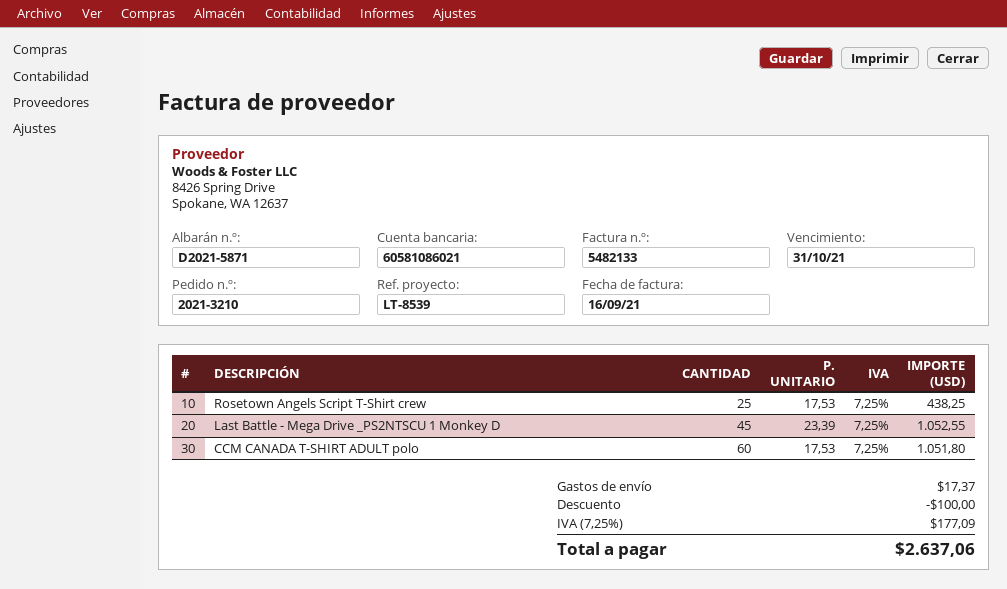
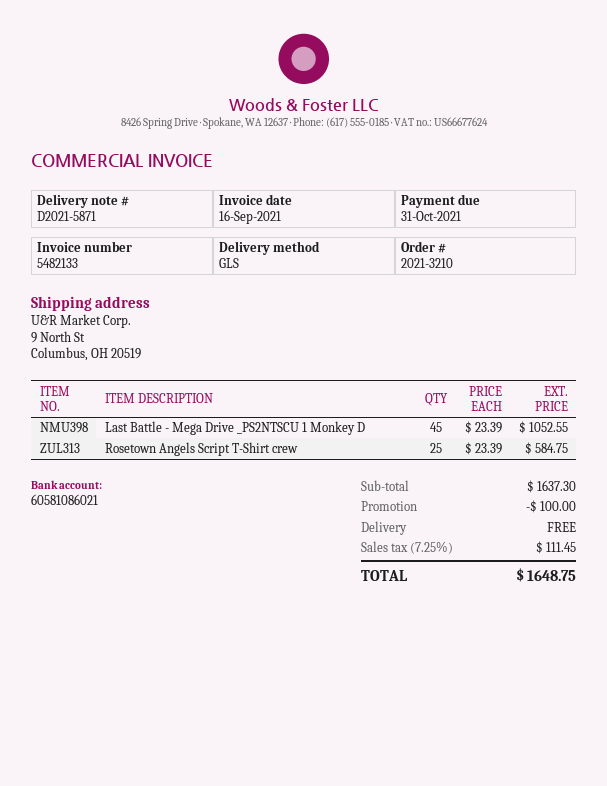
Rosetown Angels Script T-Shirt crew: 25 x 17.53 = 438.25 -> 25 x 23.39 = 584.75
CCM CANADA T-SHIRT ADULT polo: 60 x 17.53 = 1051.80 -> none
shipping: 17.37 -> 0.00
tax: 7.25% = 177.09 -> 7.25% = 111.45
total: 2637.06 -> 1648.75

